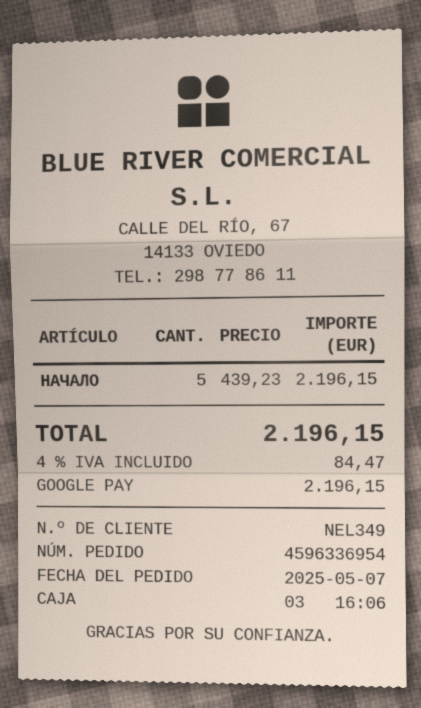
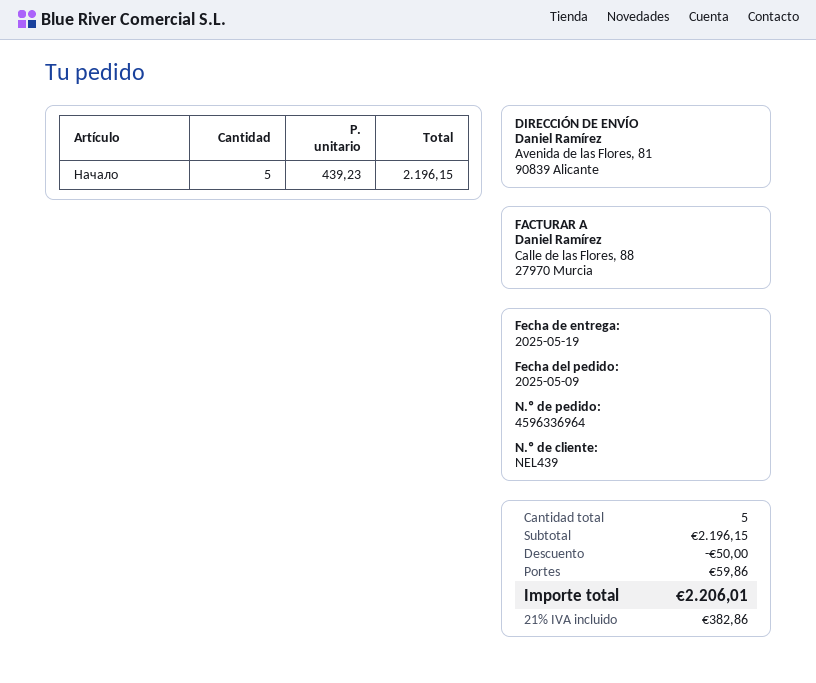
order number: 4596336954 -> 4596336964
order date: 2025-05-07 -> 2025-05-09
customer number: NEL349 -> NEL439
discount: none -> 50.00
shipping: none -> 59.86
tax: 4% = 84.47 -> 21% = 382.86
total: 2196.15 -> 2206.01

